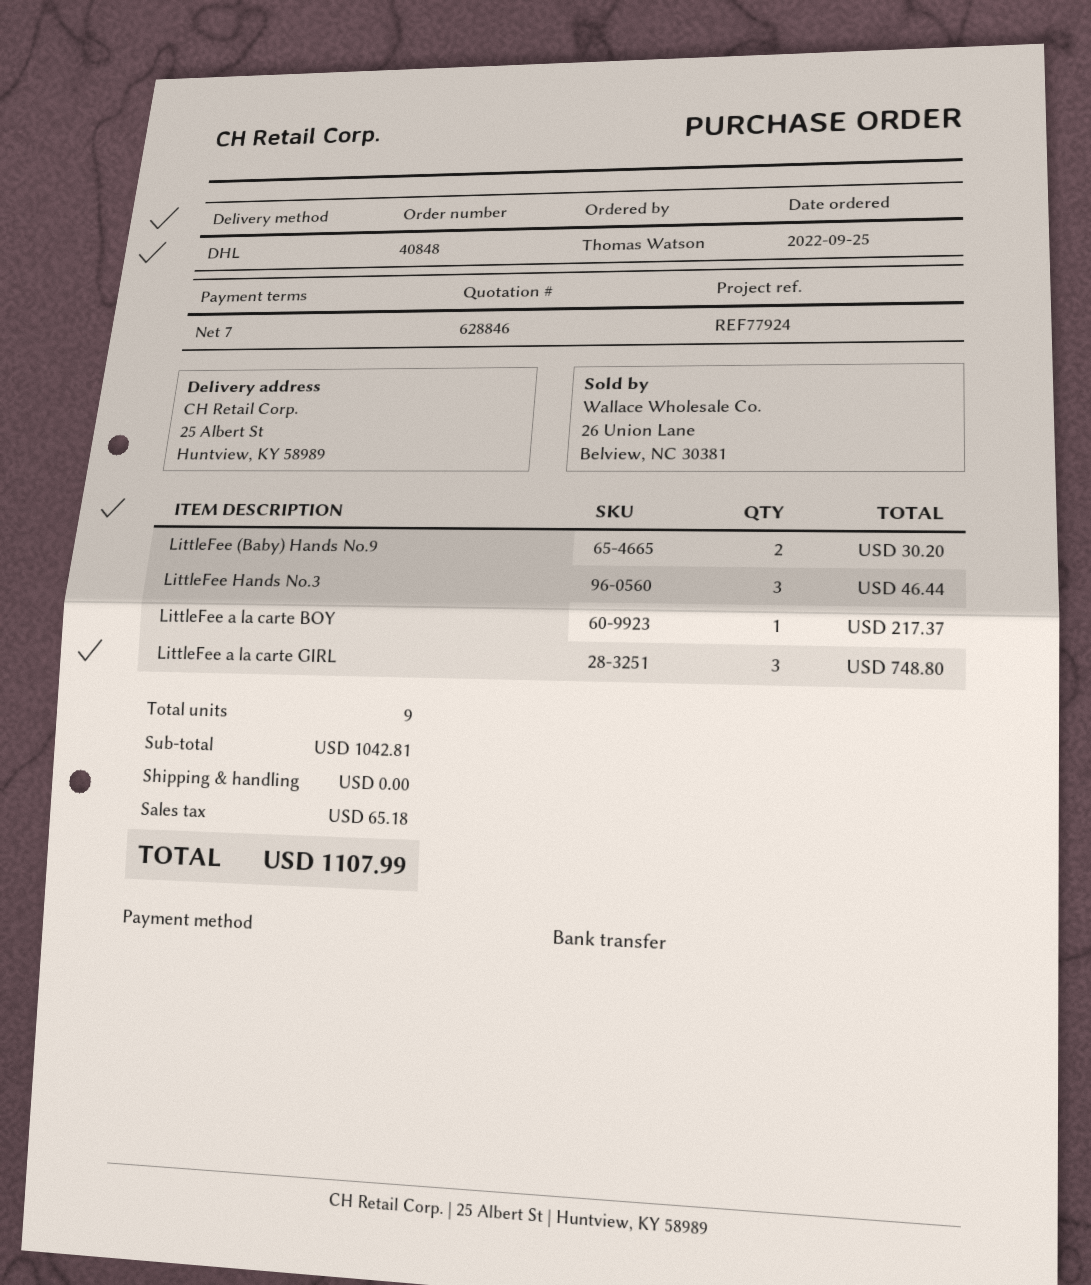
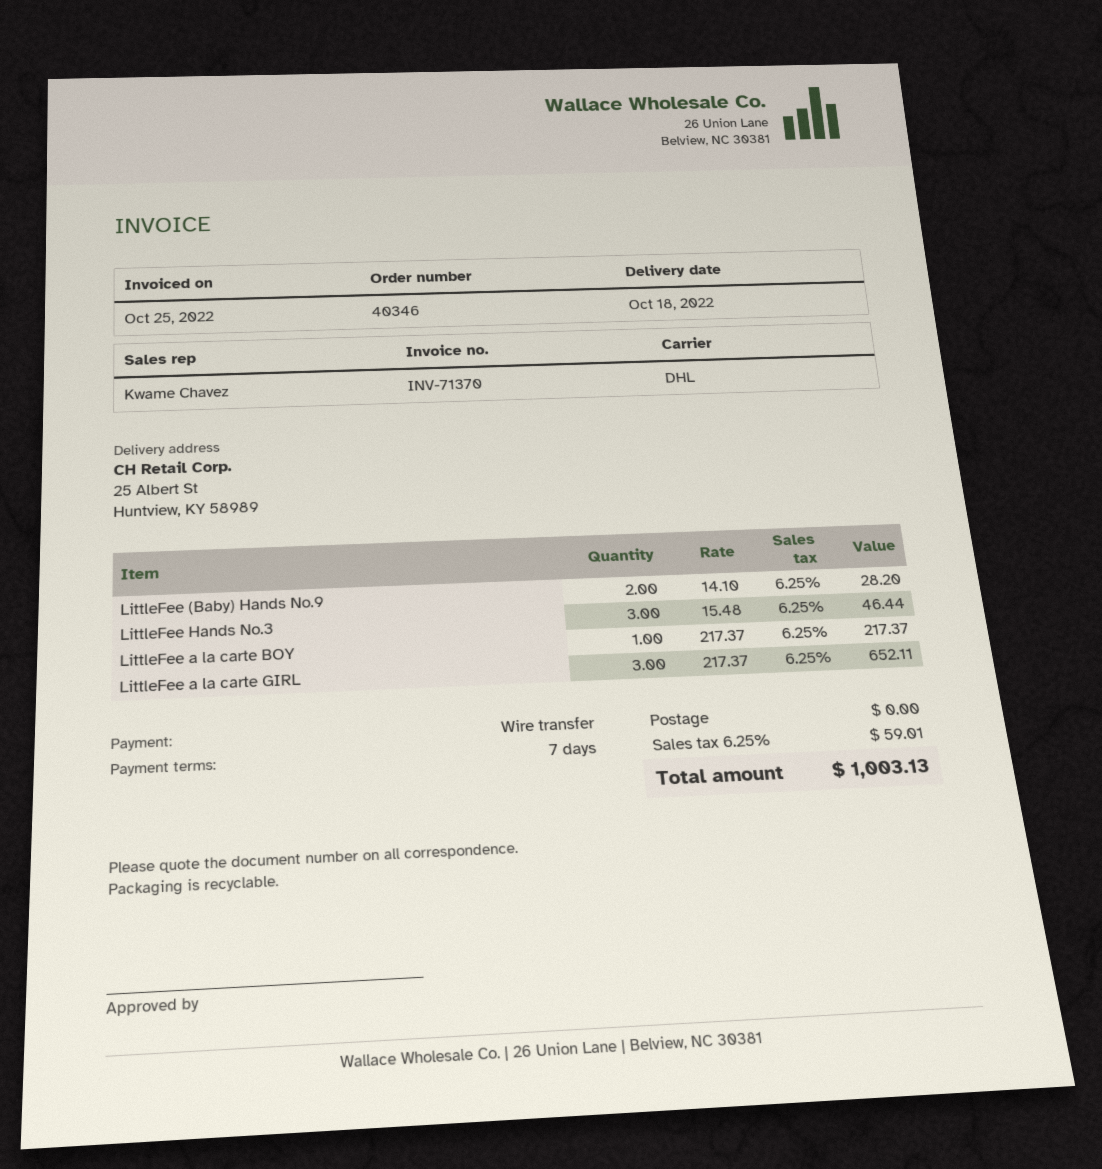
order number: 40848 -> 40346
LittleFee (Baby) Hands No.9: 2 for 30.20 -> 2 for 28.20
LittleFee a la carte GIRL: 3 for 748.80 -> 3 for 652.11
tax: 65.18 -> 59.01
total: 1107.99 -> 1003.13

